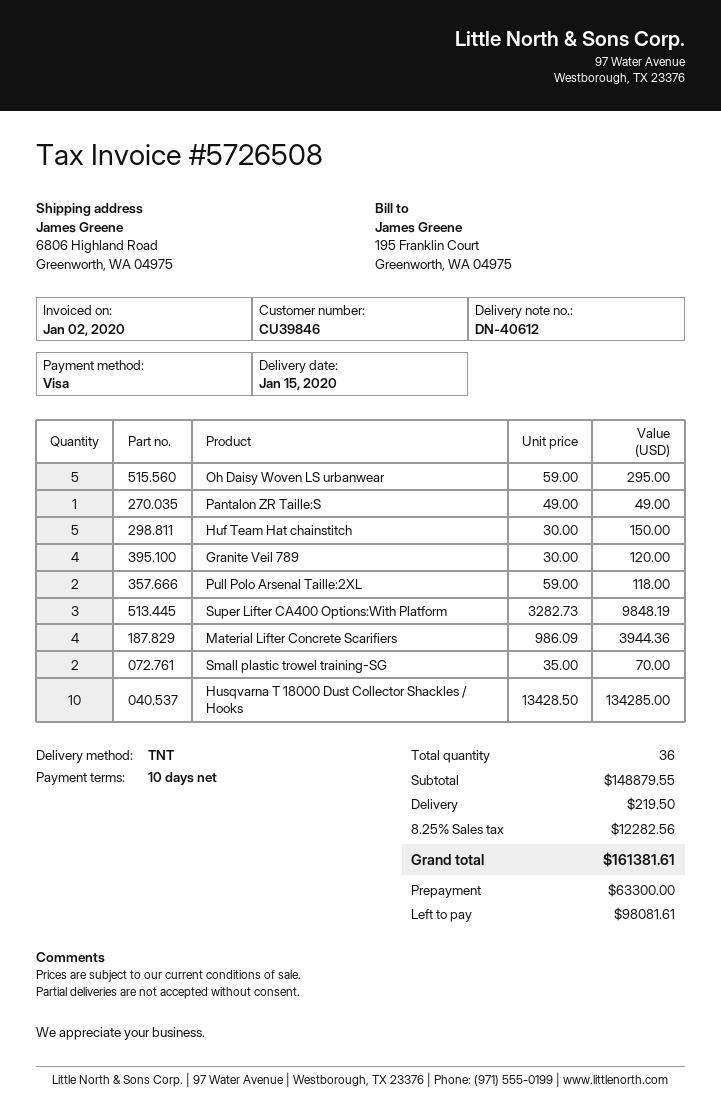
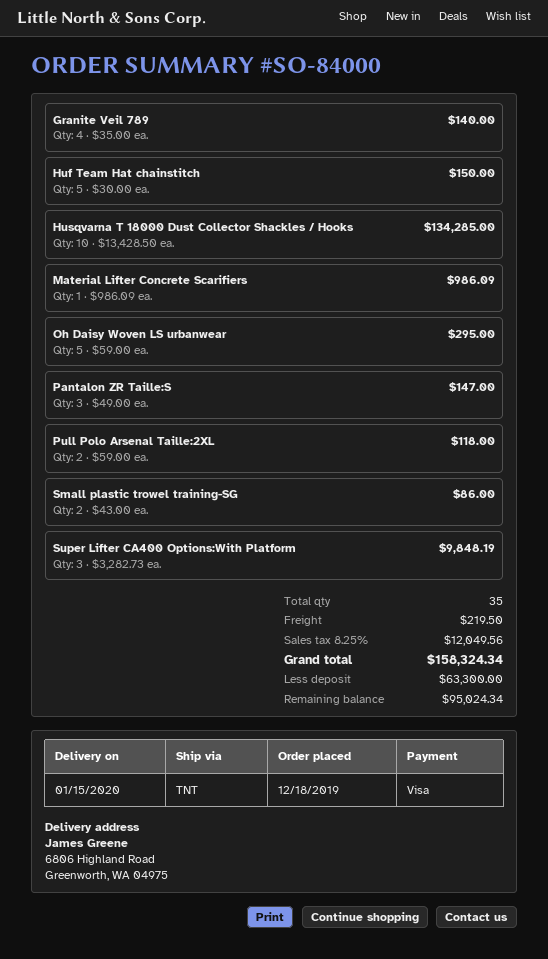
Pantalon ZR Taille:S: 1 x 49.00 = 49.00 -> 3 x 49.00 = 147.00
Granite Veil 789: 4 x 30.00 = 120.00 -> 4 x 35.00 = 140.00
Material Lifter Concrete Scarifiers: 4 x 986.09 = 3944.36 -> 1 x 986.09 = 986.09
Small plastic trowel training-SG: 2 x 35.00 = 70.00 -> 2 x 43.00 = 86.00
total quantity: 36 -> 35
tax: 8.25% = 12282.56 -> 8.25% = 12049.56
total: 161381.61 -> 158324.34
balance: 98081.61 -> 95024.34

